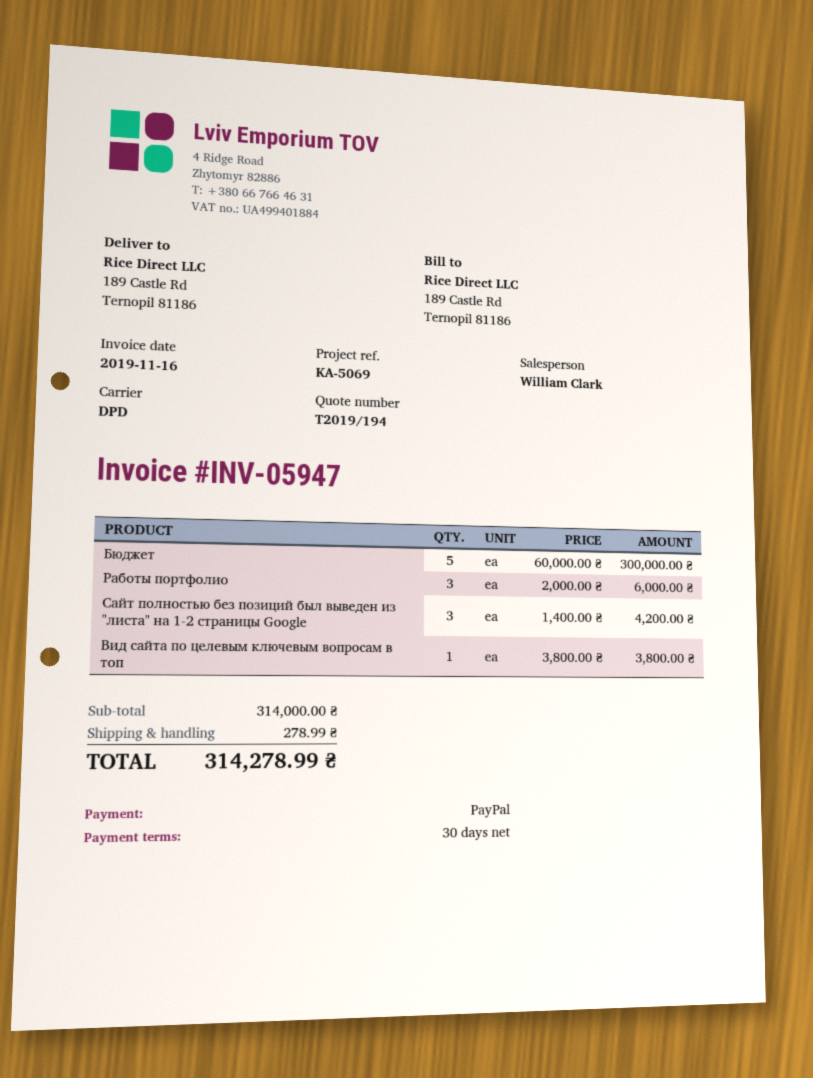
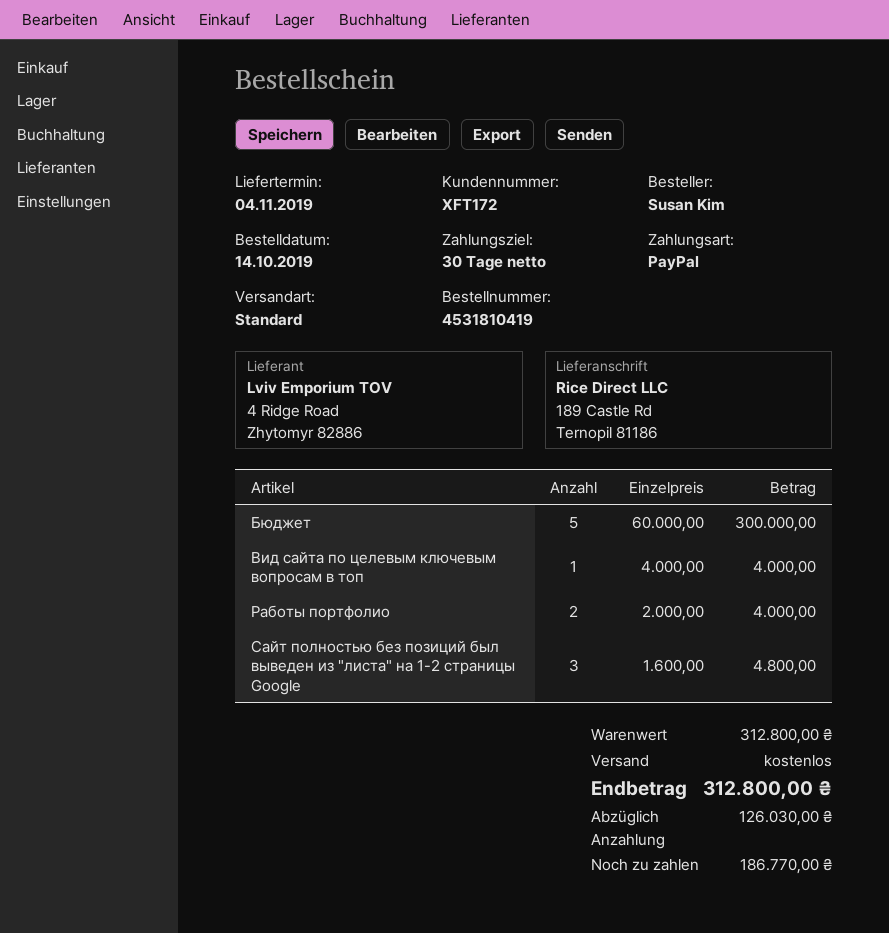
shipping method: DPD -> standard
Работы портфолио: 3 x 2000.00 = 6000.00 -> 2 x 2000.00 = 4000.00
Сайт полностью без позиций был выведен из "листа" на 1-2 страницы Google: 3 x 1400.00 = 4200.00 -> 3 x 1600.00 = 4800.00
Вид сайта по целевым ключевым вопросам в топ: 1 x 3800.00 = 3800.00 -> 1 x 4000.00 = 4000.00
subtotal: 314000.00 -> 312800.00
shipping: 278.99 -> 0.00
total: 314278.99 -> 312800.00

